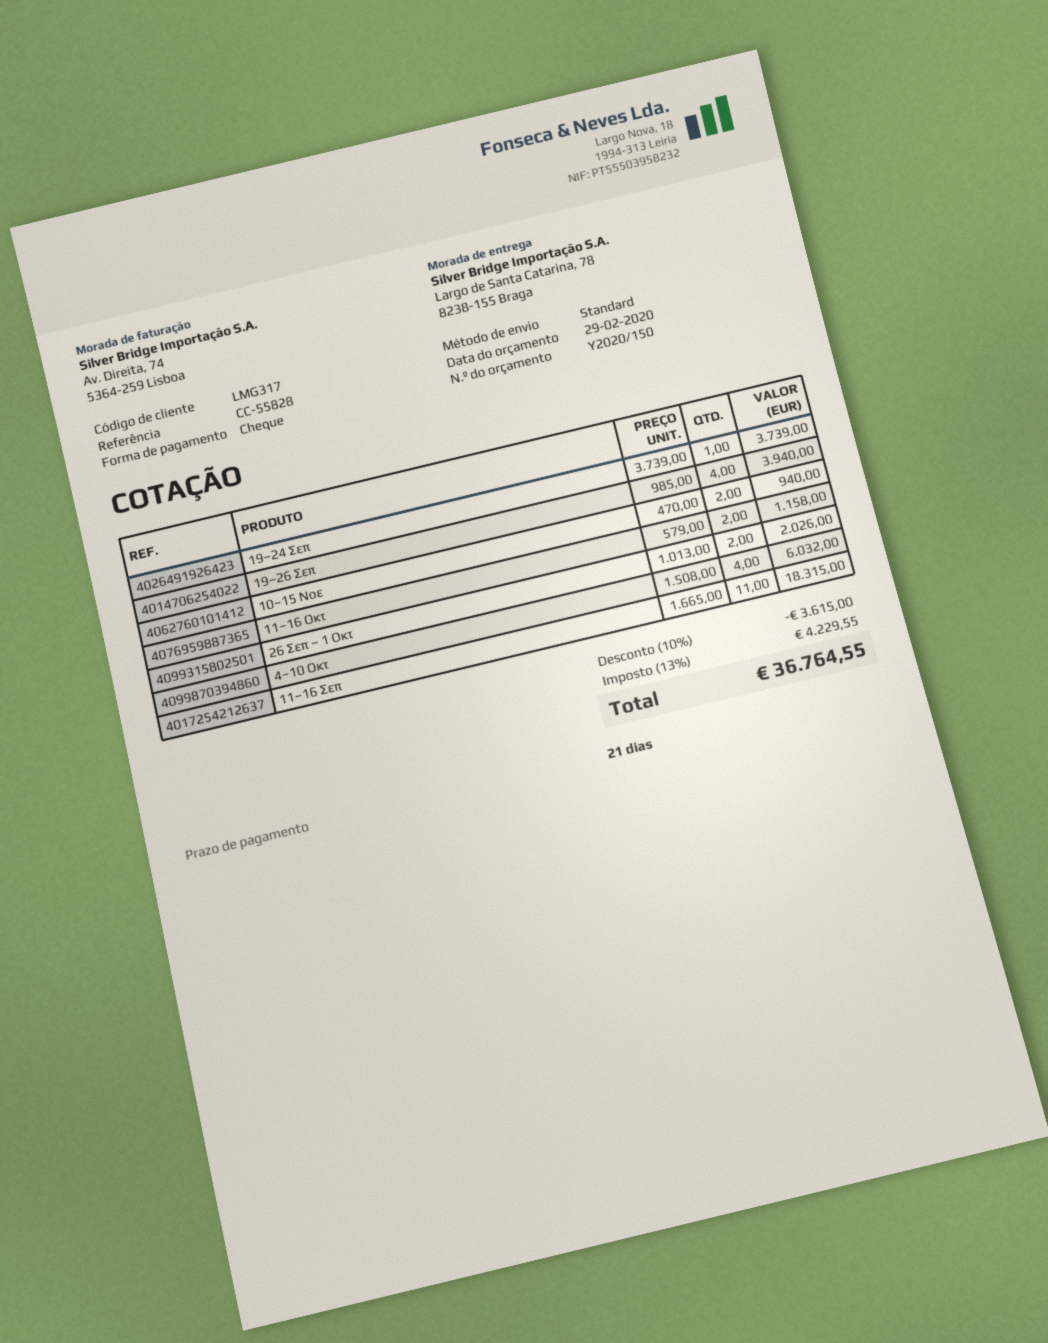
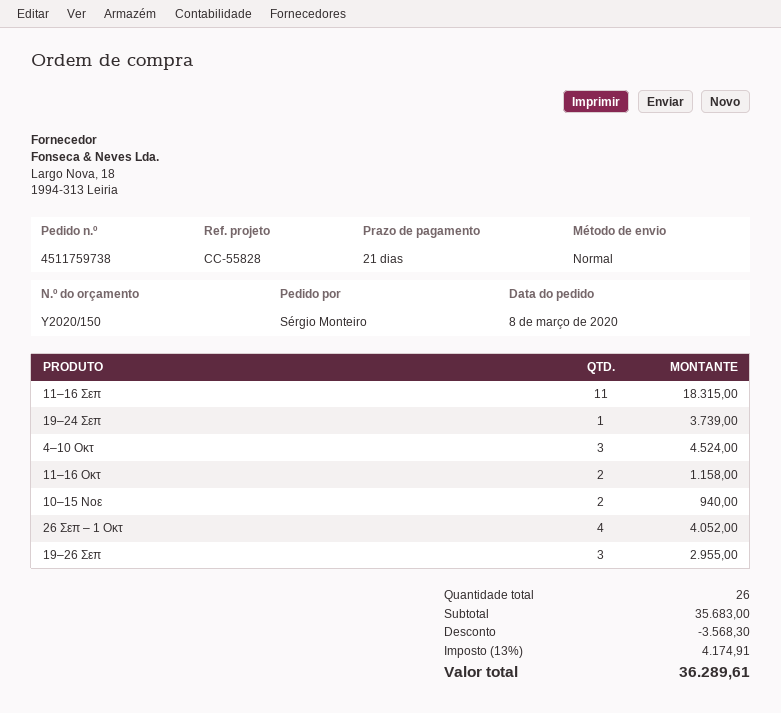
19–26 Σεπ: 4 for 3940.00 -> 3 for 2955.00
26 Σεπ – 1 Οκτ: 2 for 2026.00 -> 4 for 4052.00
4–10 Οκτ: 4 for 6032.00 -> 3 for 4524.00
discount: 3615.00 -> 3568.30
tax: 13% = 4229.55 -> 13% = 4174.91
total: 36764.55 -> 36289.61

